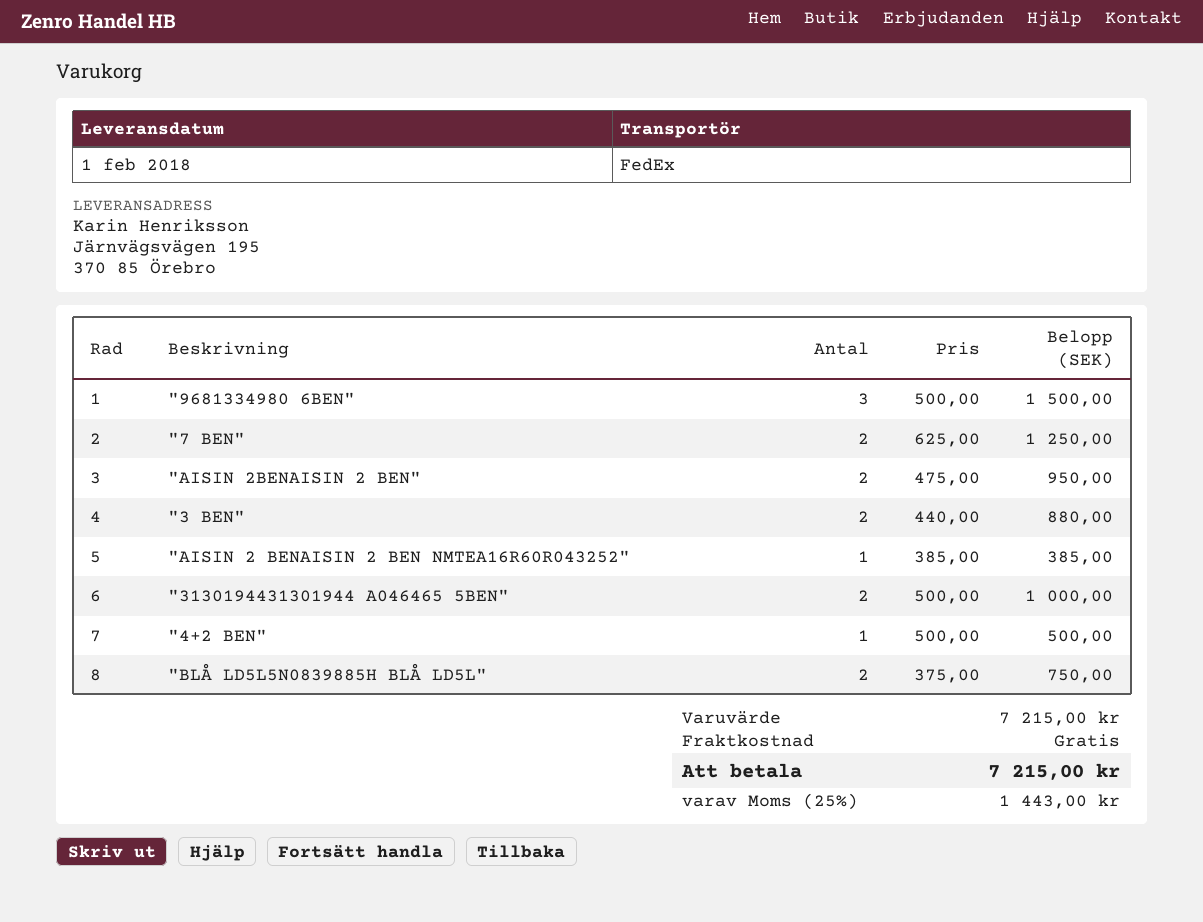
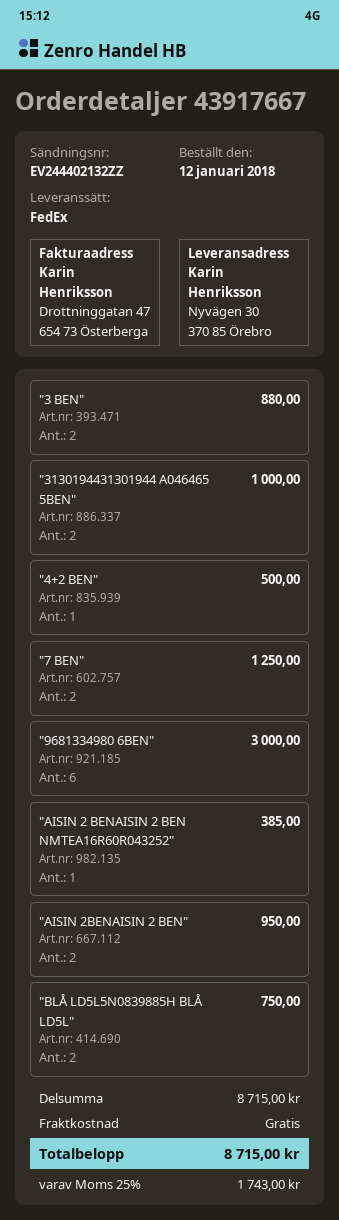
ship to: Järnvägsvägen 195, 370 85 Örebro -> Nyvägen 30, 370 85 Örebro
"9681334980 6BEN": 3 for 1500.00 -> 6 for 3000.00
subtotal: 7215.00 -> 8715.00
tax: 25% = 1443.00 -> 25% = 1743.00
total: 7215.00 -> 8715.00

